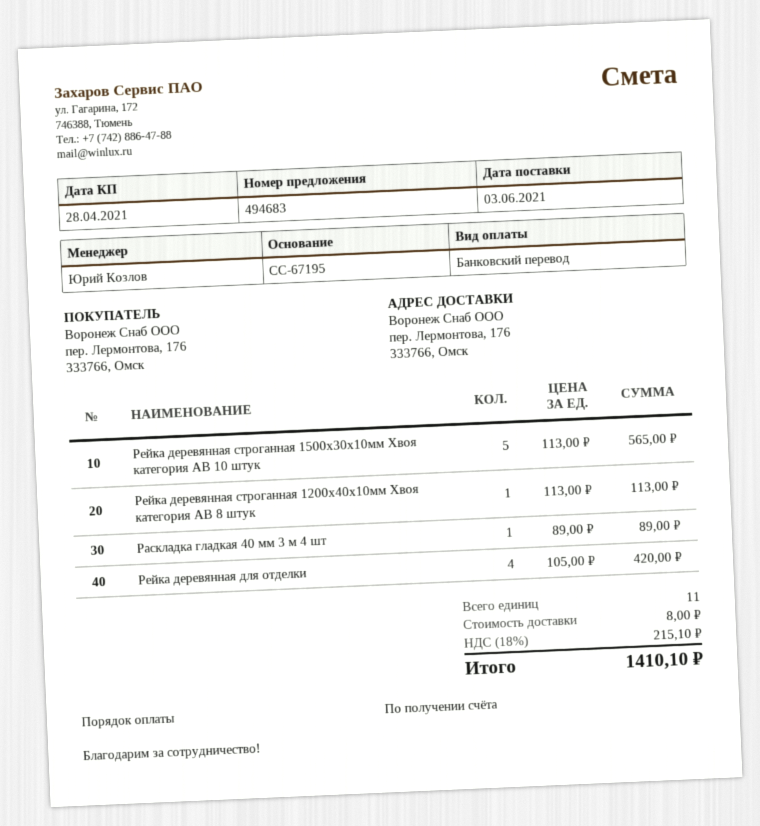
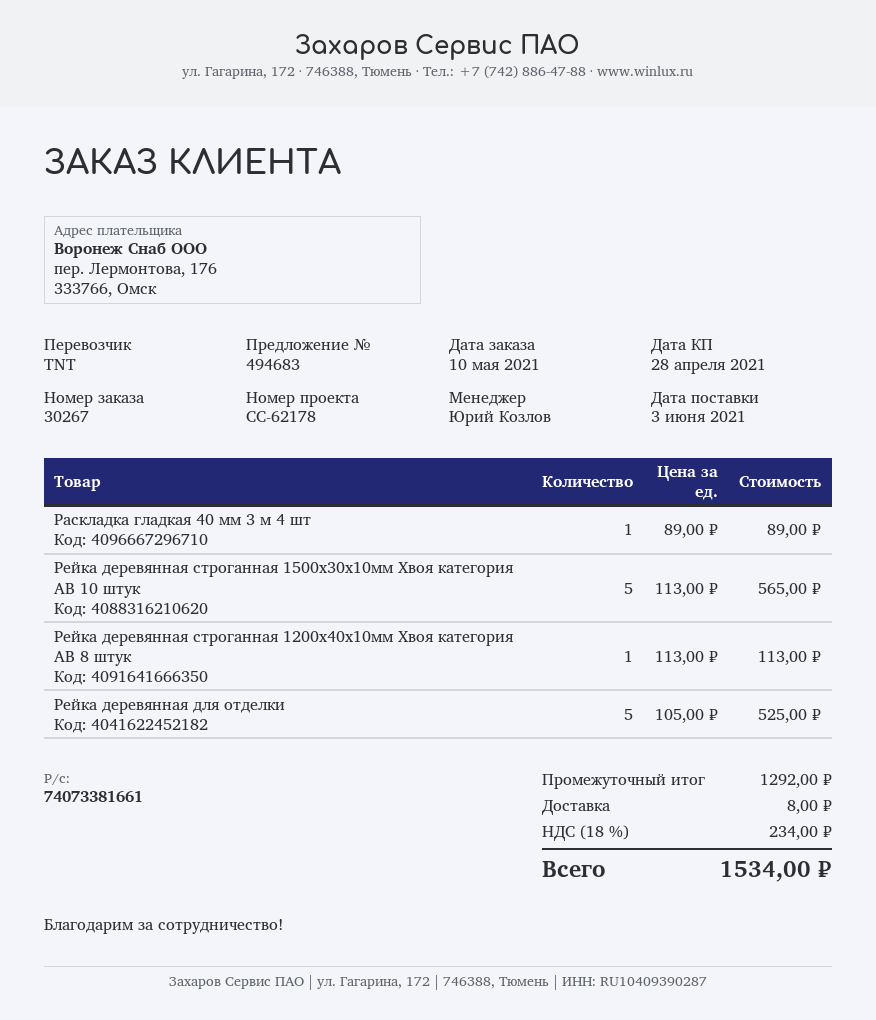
reference: CC-67195 -> CC-62178
Рейка деревянная для отделки: 4 x 105.00 = 420.00 -> 5 x 105.00 = 525.00
tax: 18% = 215.10 -> 18% = 234.00
total: 1410.10 -> 1534.00

